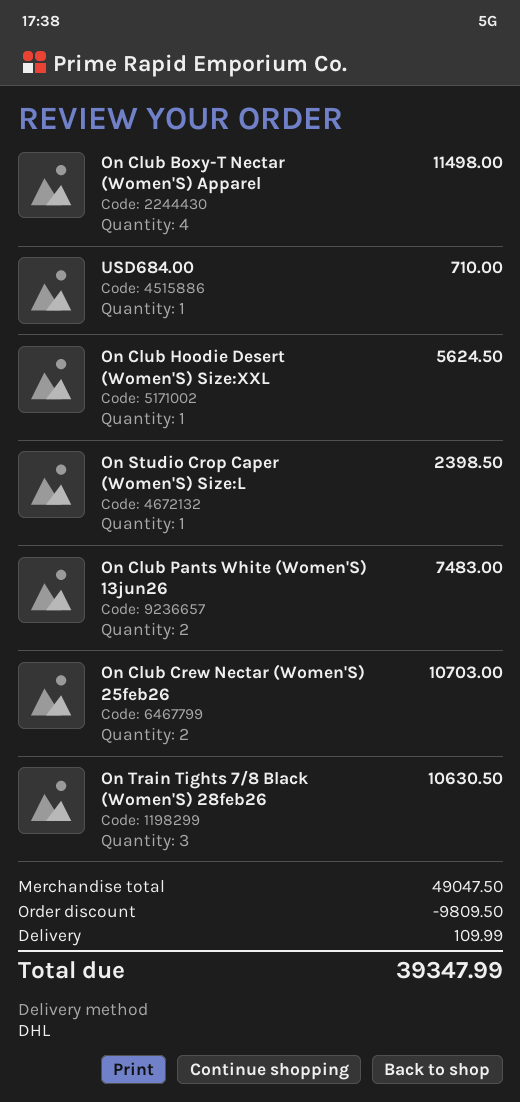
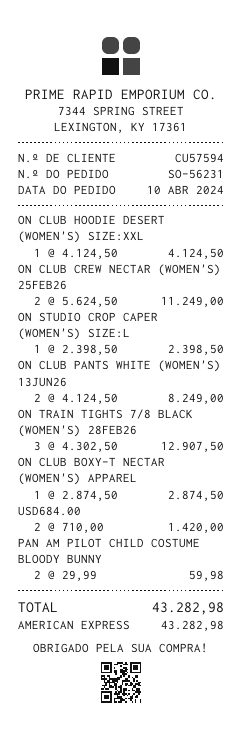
On Club Boxy-T Nectar (Women'S) Apparel: 4 for 11498.00 -> 1 for 2874.50
USD684.00: 1 for 710.00 -> 2 for 1420.00
On Club Hoodie Desert (Women'S) Size:XXL: 1 for 5624.50 -> 1 for 4124.50
On Club Pants White (Women'S) 13jun26: 2 for 7483.00 -> 2 for 8249.00
On Club Crew Nectar (Women'S) 25feb26: 2 for 10703.00 -> 2 for 11249.00
On Train Tights 7/8 Black (Women'S) 28feb26: 3 for 10630.50 -> 3 for 12907.50
PAN AM PILOT CHILD COSTUME BLOODY BUNNY: none -> 2 for 59.98
discount: 9809.50 -> none
shipping: 109.99 -> none
total: 39347.99 -> 43282.98

